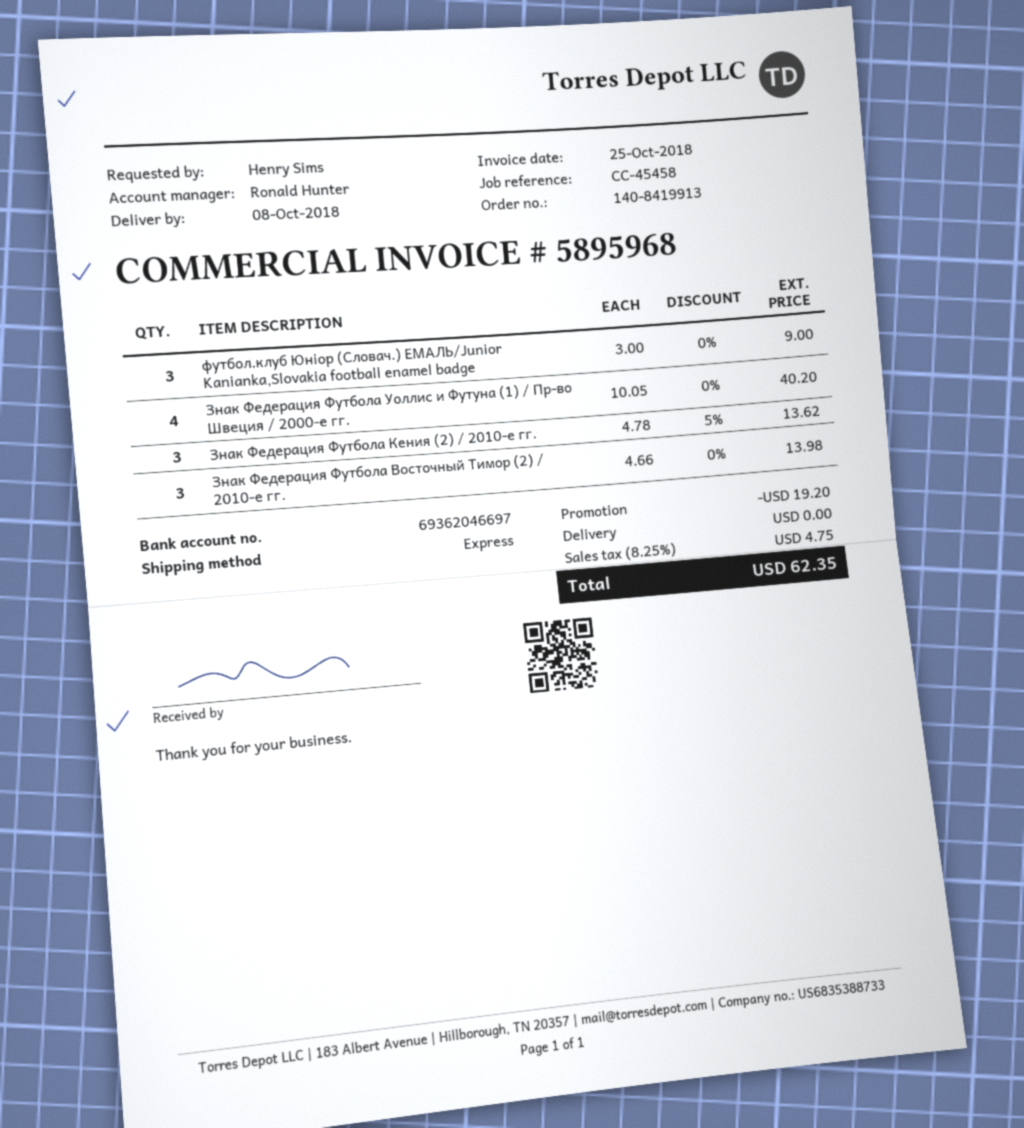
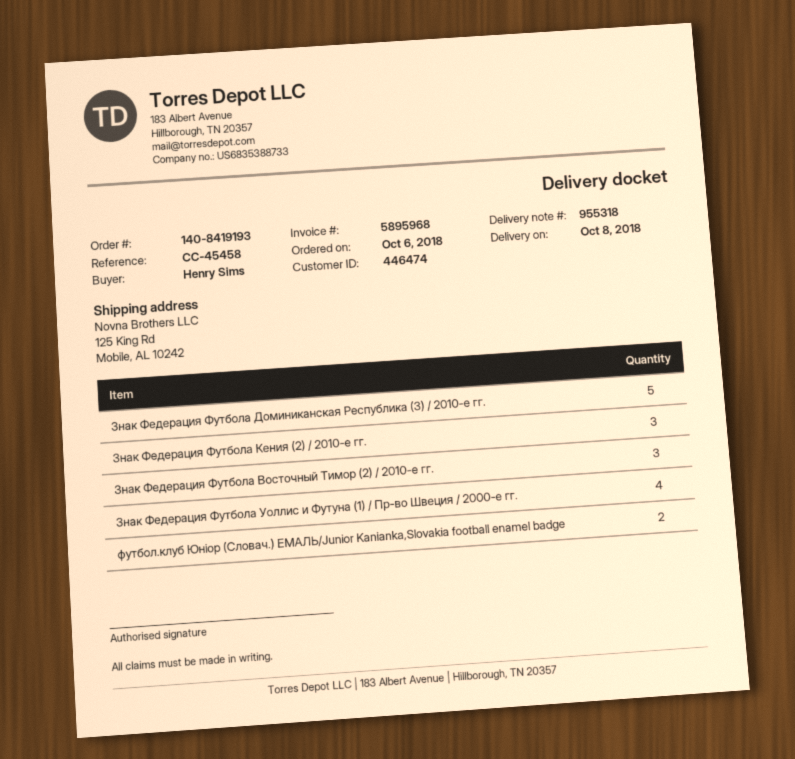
order number: 140-8419913 -> 140-8419193
футбол.клуб Юніор (Словач.) ЕМАЛЬ/Junior Kanianka,Slovakia football enamel badge: 3 -> 2
Знак Федерация Футбола Доминиканская Республика (3) / 2010-е гг.: none -> 5

